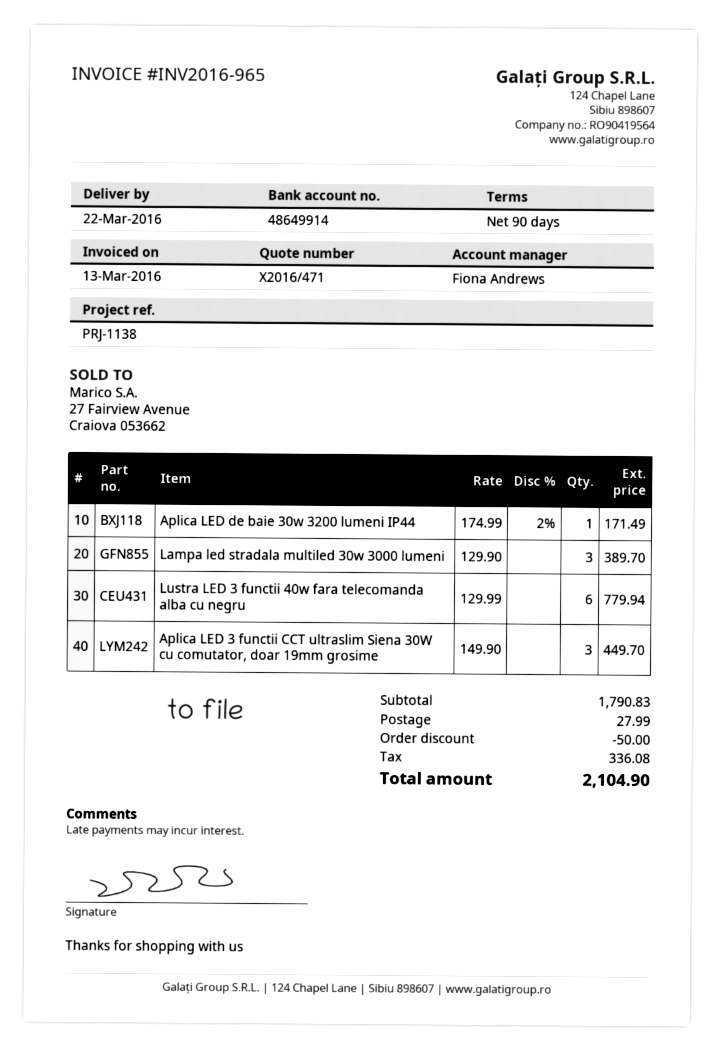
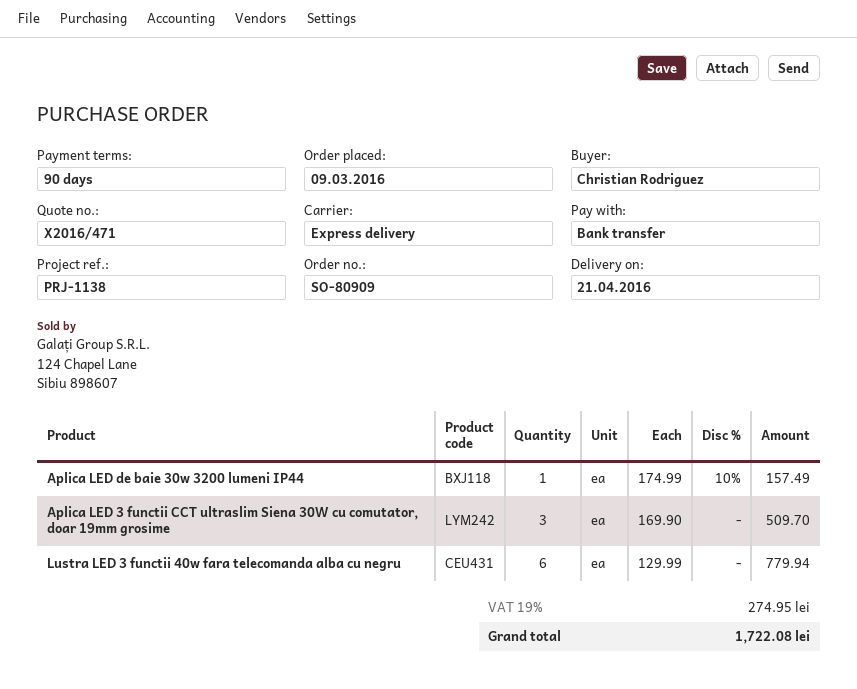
delivery date: 2016-03-22 -> 2016-04-21
Aplica LED de baie 30w 3200 lumeni IP44: 1 x 174.99 - 2% = 171.49 -> 1 x 174.99 - 10% = 157.49
Lampa led stradala multiled 30w 3000 lumeni: 3 x 129.90 = 389.70 -> none
Aplica LED 3 functii CCT ultraslim Siena 30W cu comutator, doar 19mm grosime: 3 x 149.90 = 449.70 -> 3 x 169.90 = 509.70
discount: 50.00 -> none
shipping: 27.99 -> none
tax: 336.08 -> 274.95
total: 2104.90 -> 1722.08

